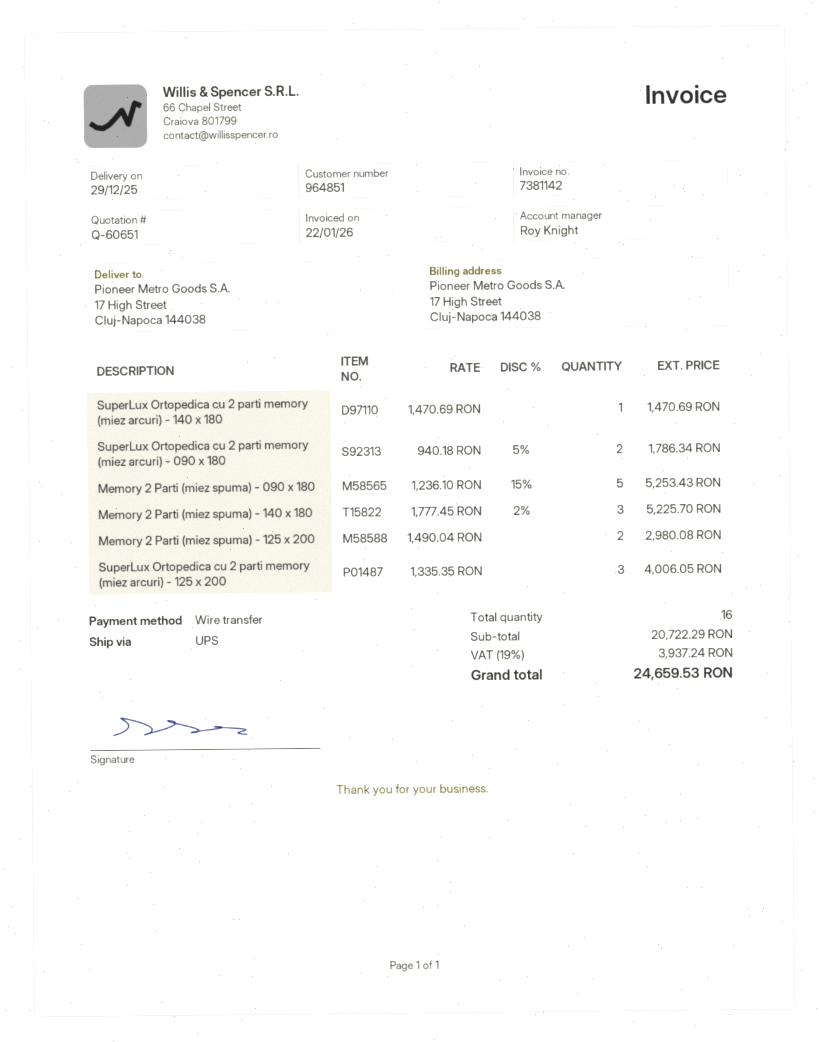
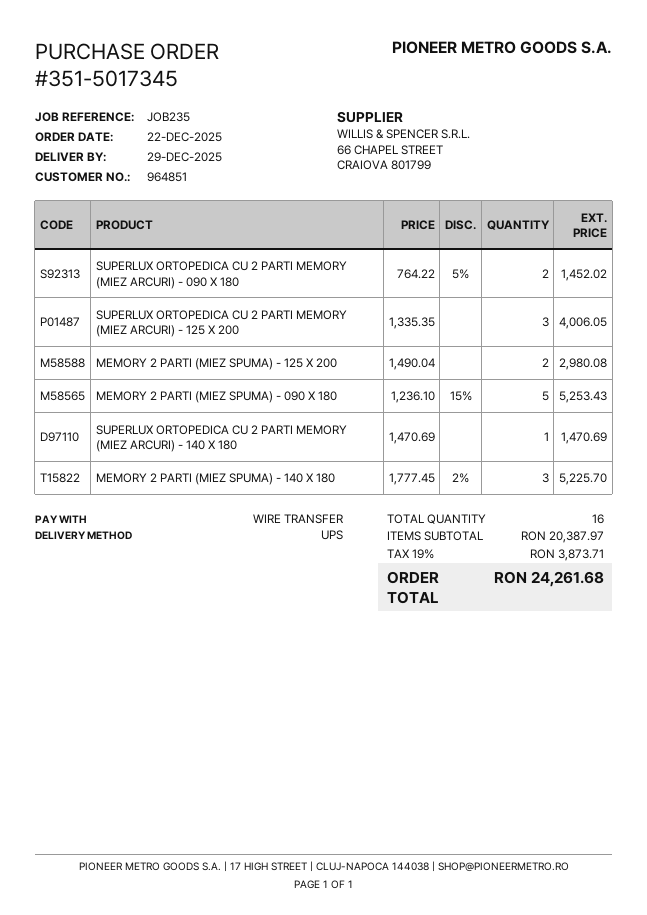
SuperLux Ortopedica cu 2 parti memory (miez arcuri) - 090 x 180: 2 x 940.18 - 5% = 1786.34 -> 2 x 764.22 - 5% = 1452.02
subtotal: 20722.29 -> 20387.97
tax: 19% = 3937.24 -> 19% = 3873.71
total: 24659.53 -> 24261.68

